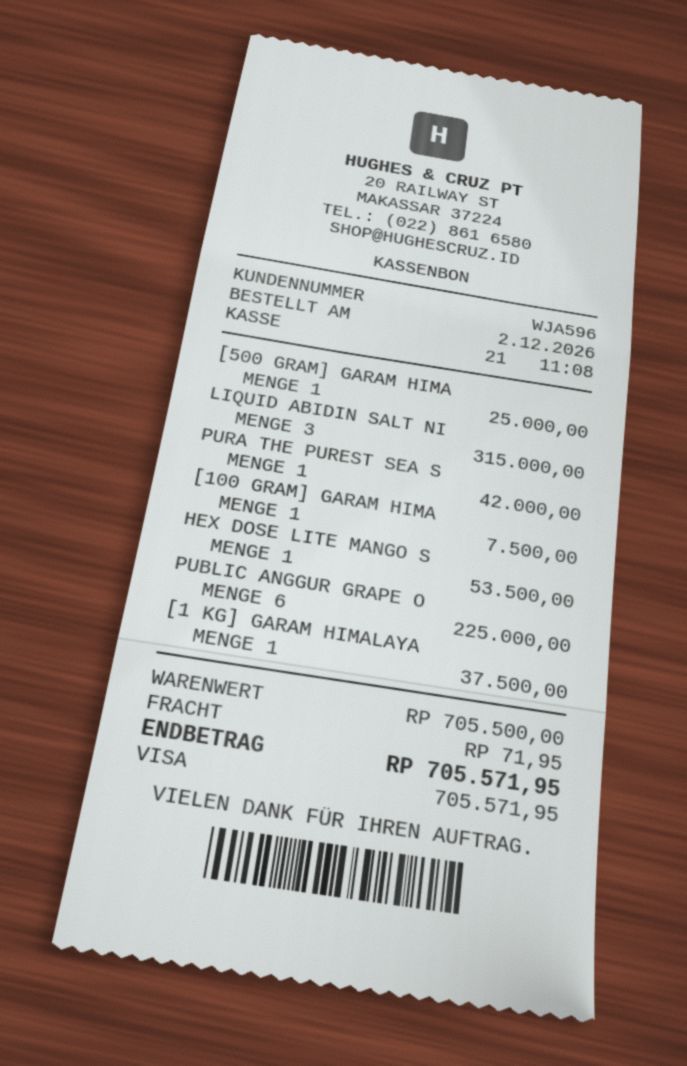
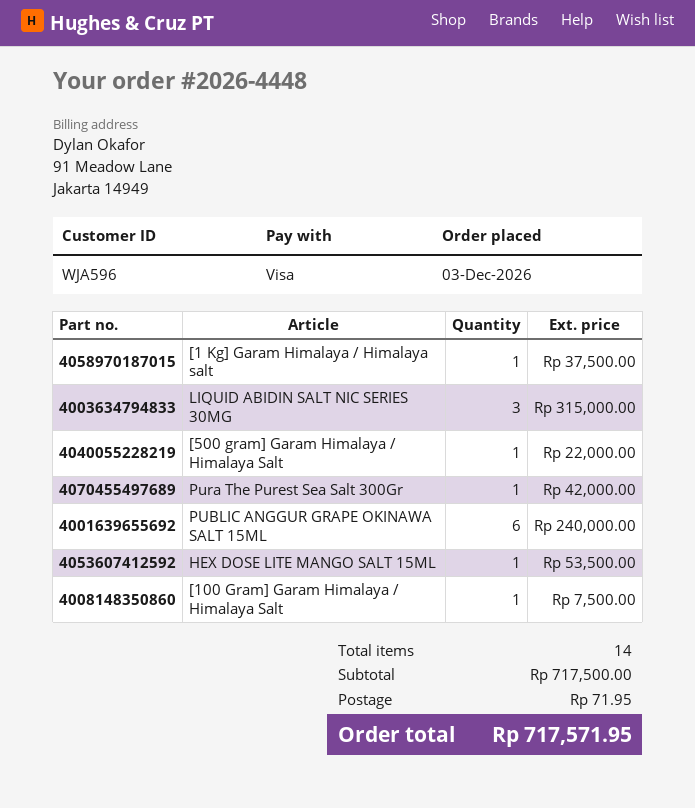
order date: 2026-12-02 -> 2026-12-03
[500 GRAM] GARAM HIMA: 1 for 25000.00 -> 1 for 22000.00
PUBLIC ANGGUR GRAPE O: 6 for 225000.00 -> 6 for 240000.00
subtotal: 705500.00 -> 717500.00
total: 705571.95 -> 717571.95

